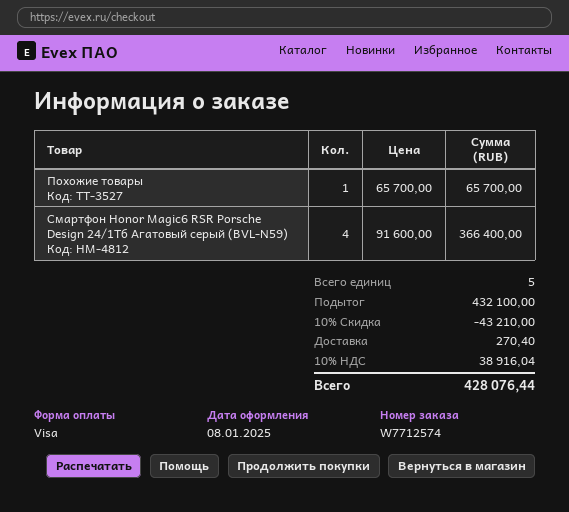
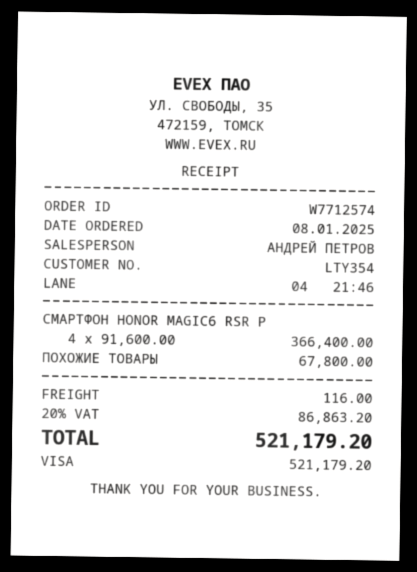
Похожие товары: 1 x 65700.00 = 65700.00 -> 1 x 67800.00 = 67800.00
discount: 10% = 43210.00 -> none
shipping: 270.40 -> 116.00
tax: 10% = 38916.04 -> 20% = 86863.20
total: 428076.44 -> 521179.20

